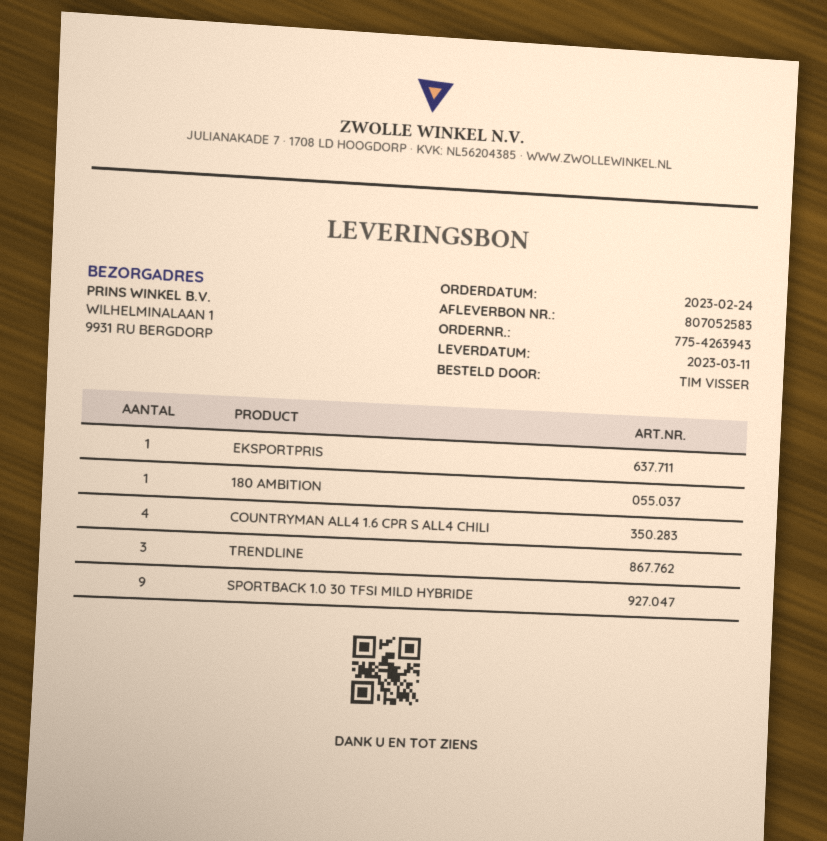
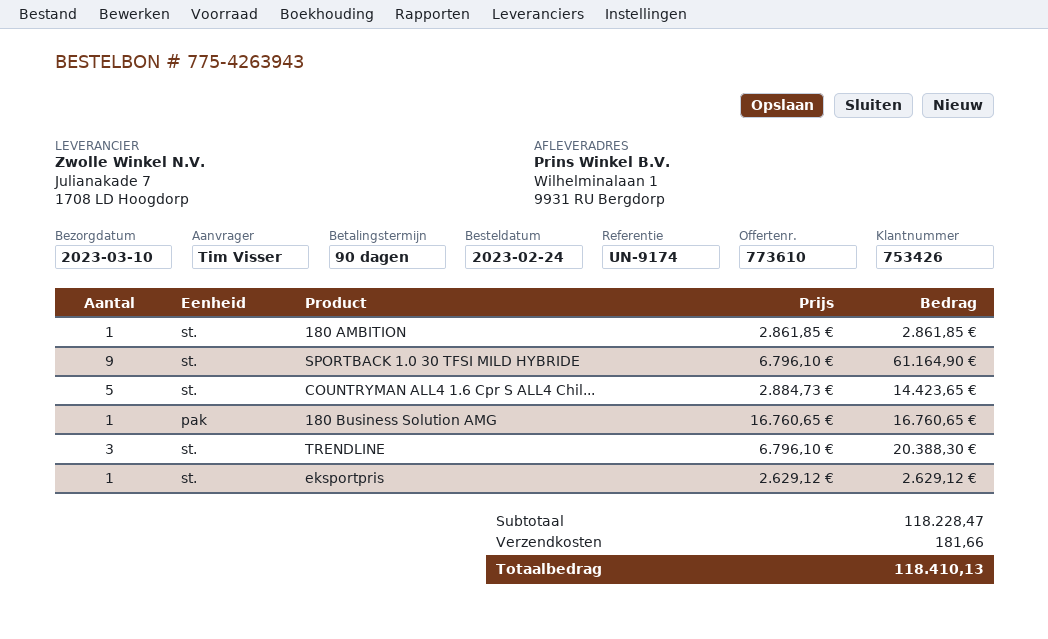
delivery date: 2023-03-11 -> 2023-03-10
COUNTRYMAN ALL4 1.6 CPR S ALL4 CHILI: 4 -> 5
180 Business Solution AMG: none -> 1

